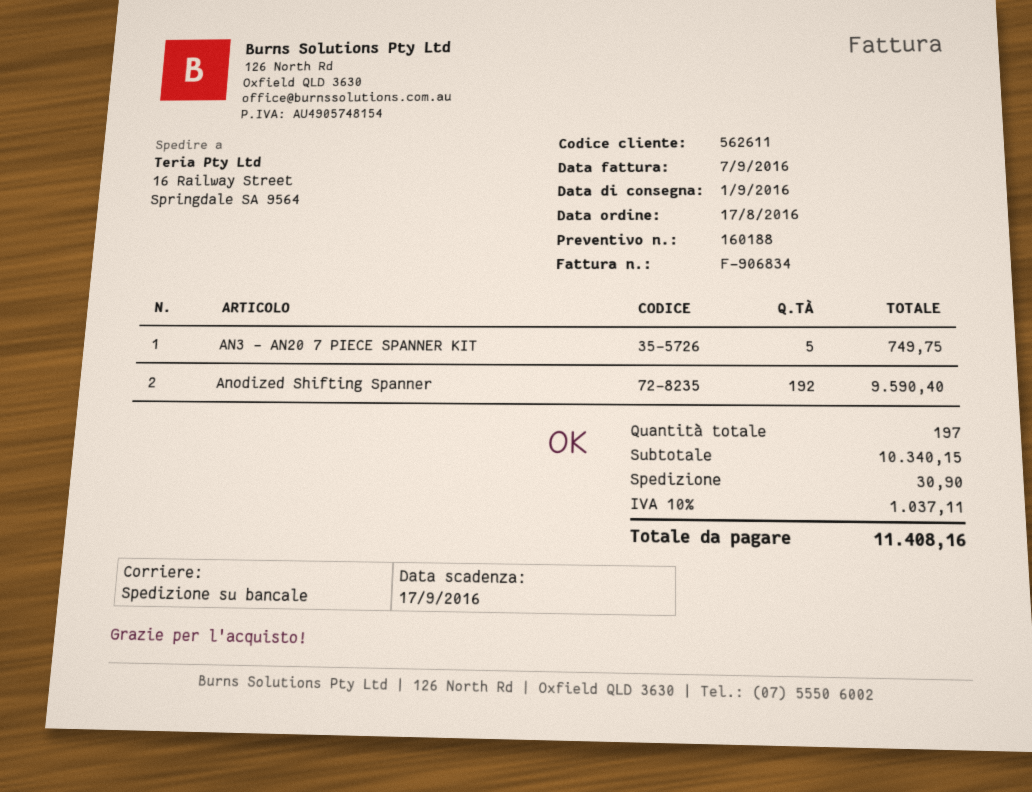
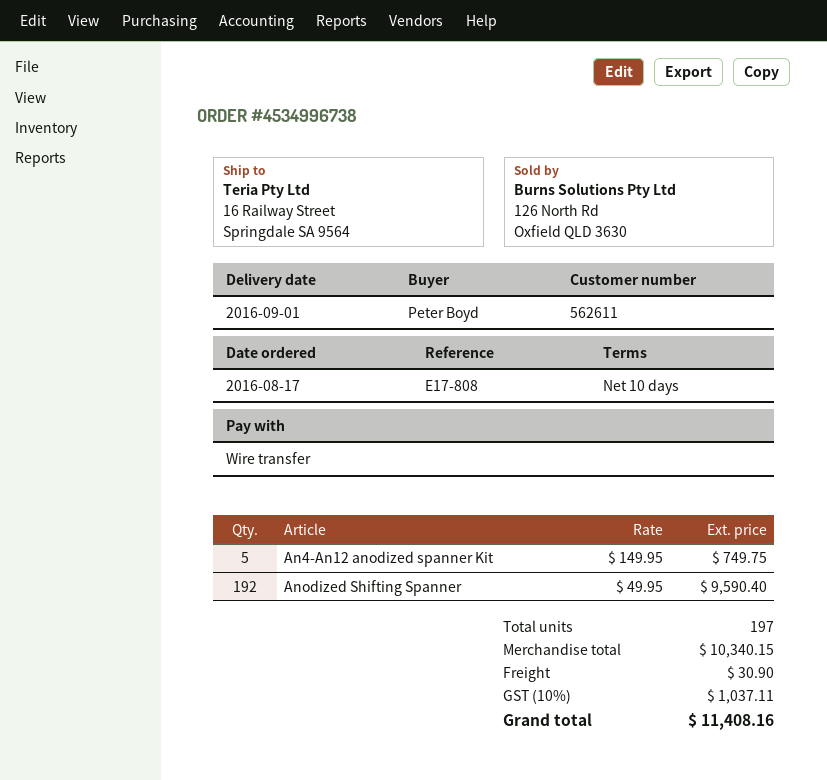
AN3 - AN20 7 PIECE SPANNER KIT: 5 for 749.75 -> none
An4-An12 anodized spanner Kit: none -> 5 for 749.75

